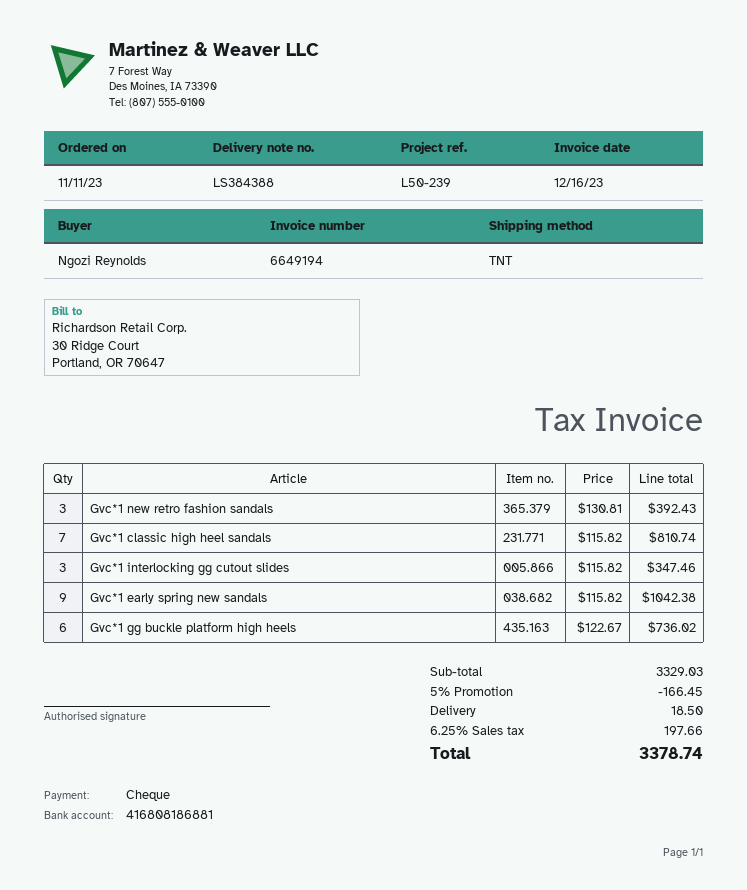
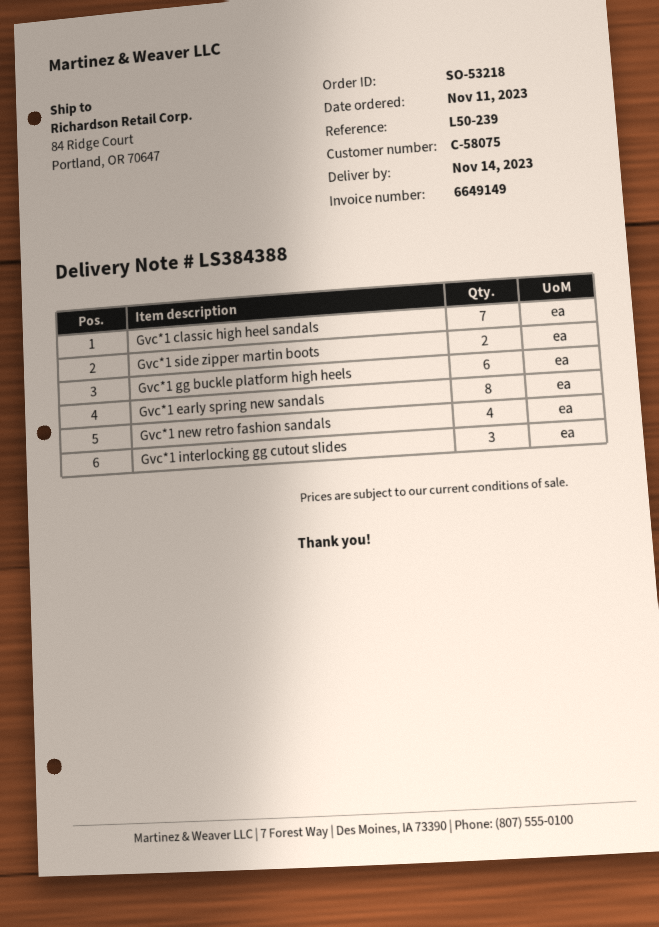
invoice number: 6649194 -> 6649149
Gvc*1 new retro fashion sandals: 3 -> 4
Gvc*1 early spring new sandals: 9 -> 8
Gvc*1 side zipper martin boots: none -> 2

